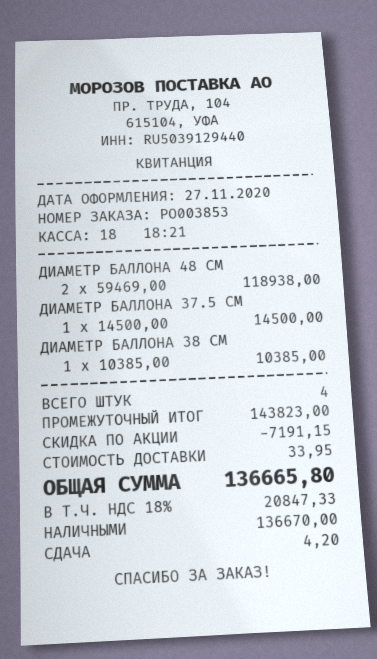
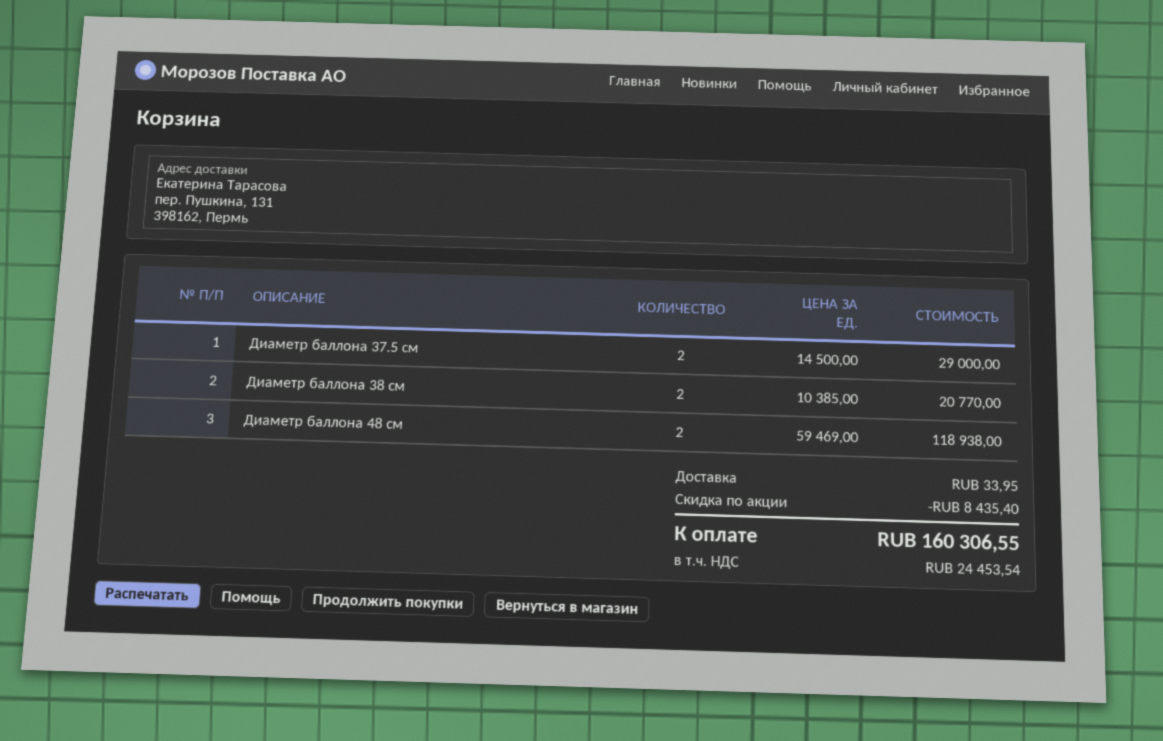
ДИАМЕТР БАЛЛОНА 37.5 СМ: 1 x 14500.00 = 14500.00 -> 2 x 14500.00 = 29000.00
ДИАМЕТР БАЛЛОНА 38 СМ: 1 x 10385.00 = 10385.00 -> 2 x 10385.00 = 20770.00
discount: 7191.15 -> 8435.40
tax: 20847.33 -> 24453.54
total: 136665.80 -> 160306.55

